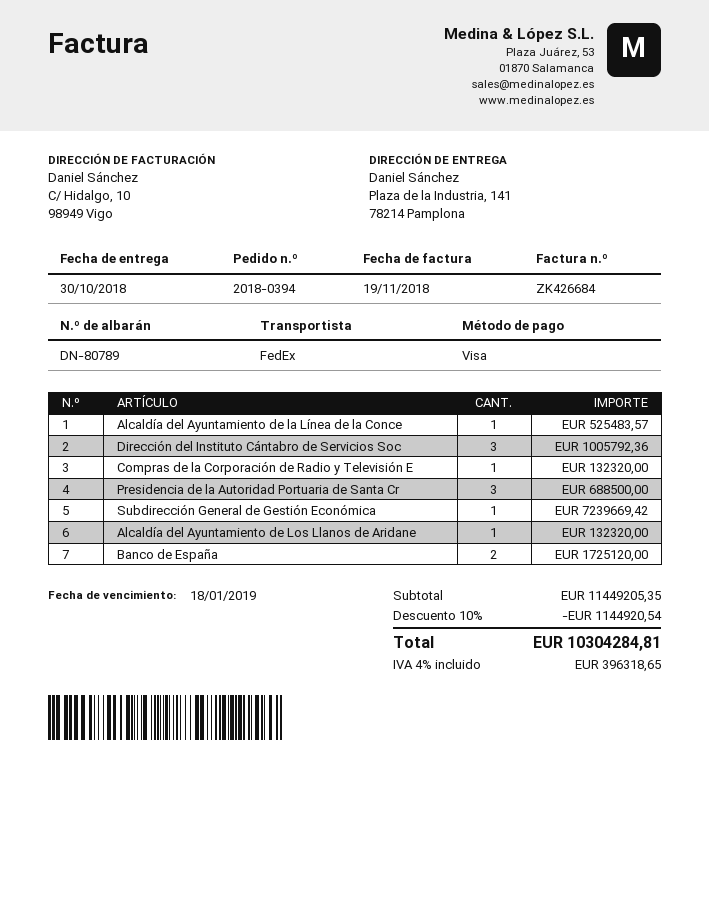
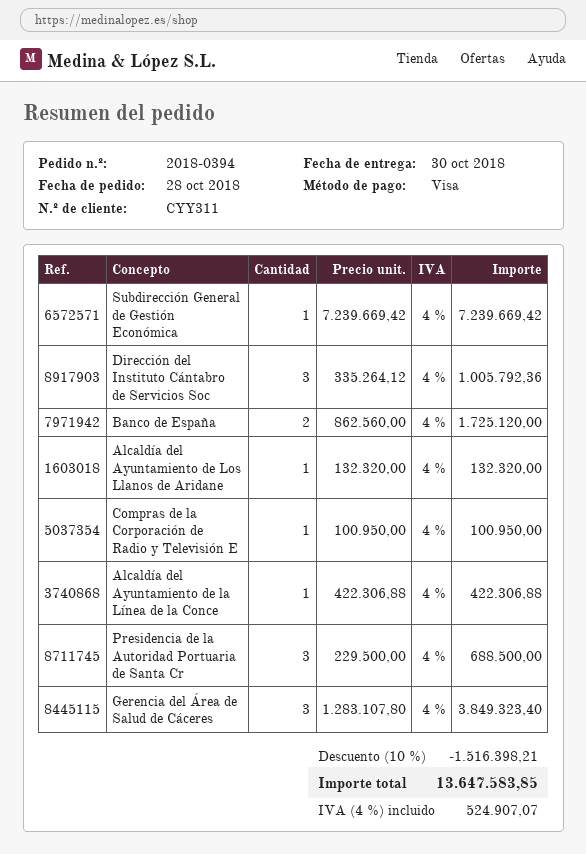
Alcaldía del Ayuntamiento de la Línea de la Conce: 1 for 525483.57 -> 1 for 422306.88
Compras de la Corporación de Radio y Televisión E: 1 for 132320.00 -> 1 for 100950.00
Gerencia del Área de Salud de Cáceres: none -> 3 for 3849323.40
discount: 10% = 1144920.54 -> 10% = 1516398.21
tax: 4% = 396318.65 -> 4% = 524907.07
total: 10304284.81 -> 13647583.85

